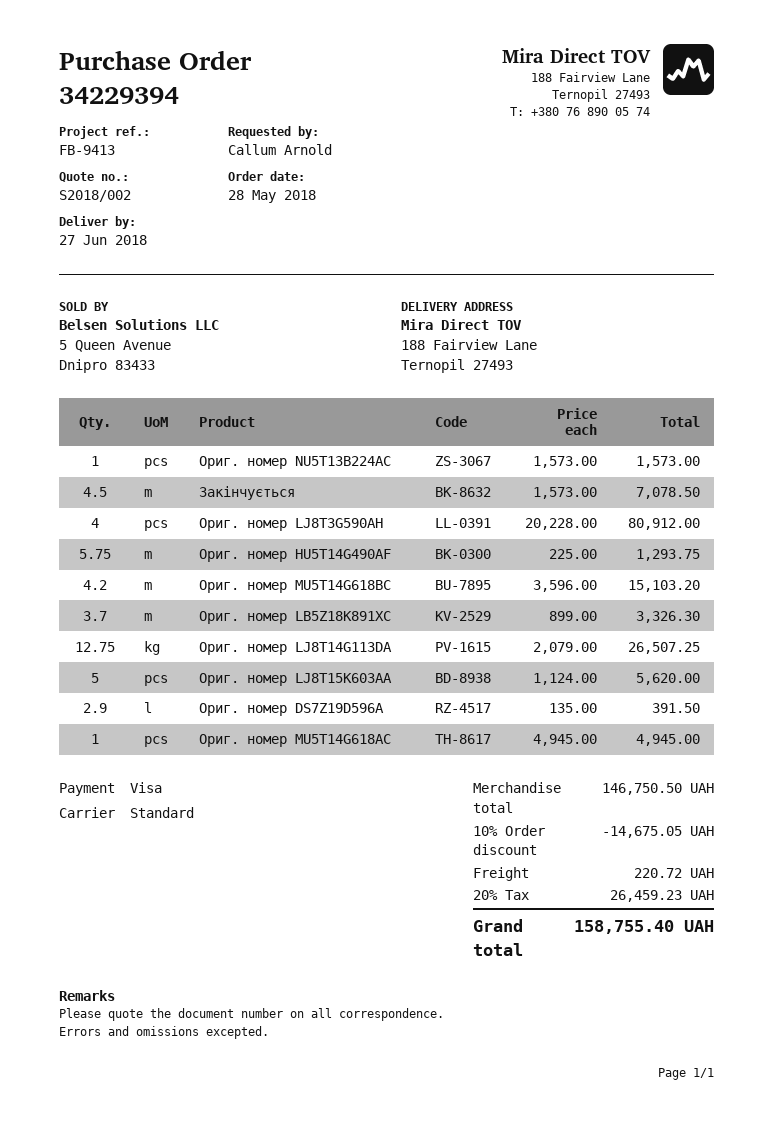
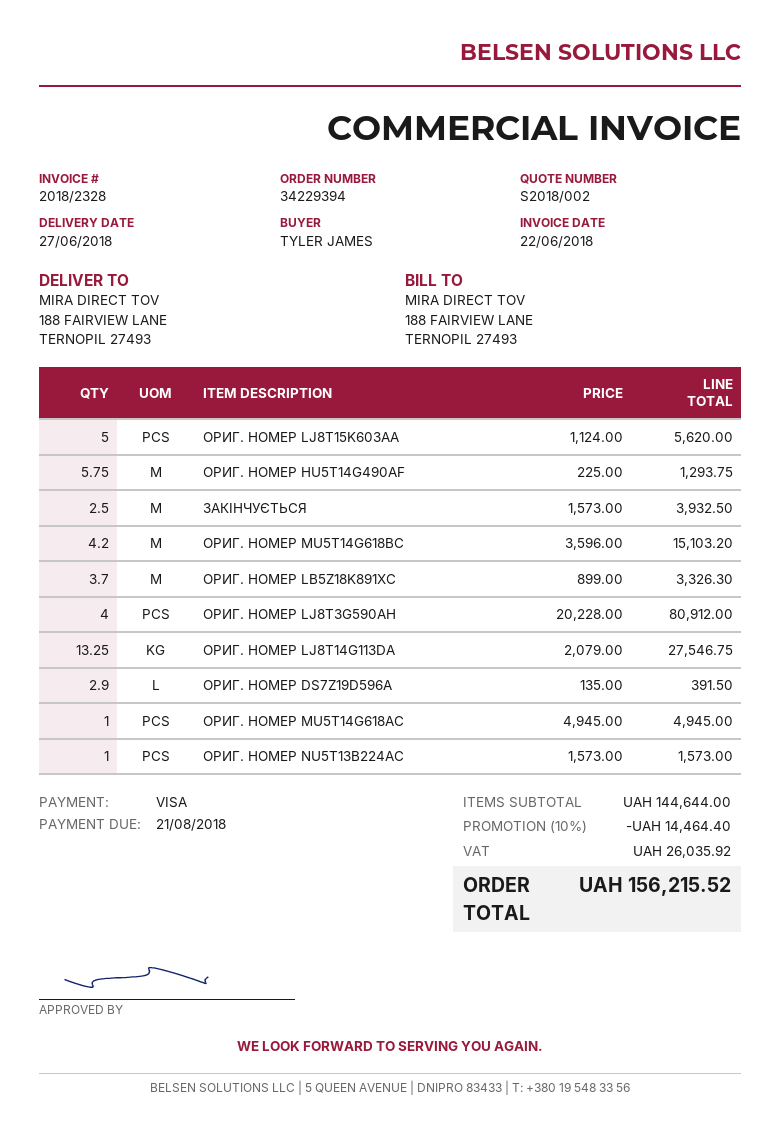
ordered by: Callum Arnold -> TYLER JAMES
Закінчується: 4.5 x 1573.00 = 7078.50 -> 2.5 x 1573.00 = 3932.50
Ориг. номер LJ8T14G113DA: 12.75 x 2079.00 = 26507.25 -> 13.25 x 2079.00 = 27546.75
subtotal: 146750.50 -> 144644.00
discount: 10% = 14675.05 -> 10% = 14464.40
shipping: 220.72 -> none
tax: 26459.23 -> 26035.92
total: 158755.40 -> 156215.52

